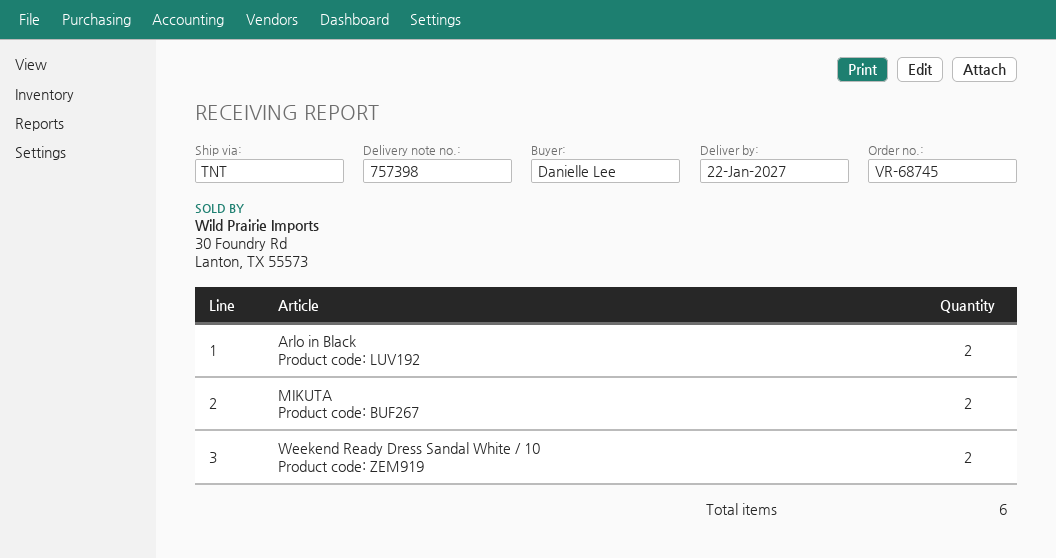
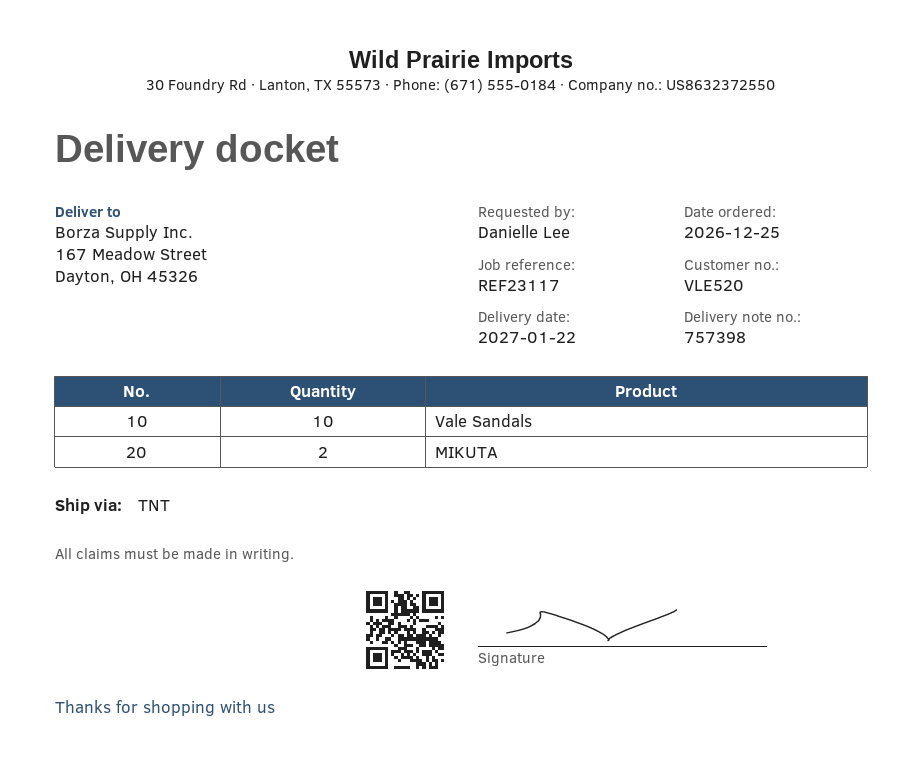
Arlo in Black: 2 -> none
Weekend Ready Dress Sandal White / 10: 2 -> none
Vale Sandals: none -> 10

